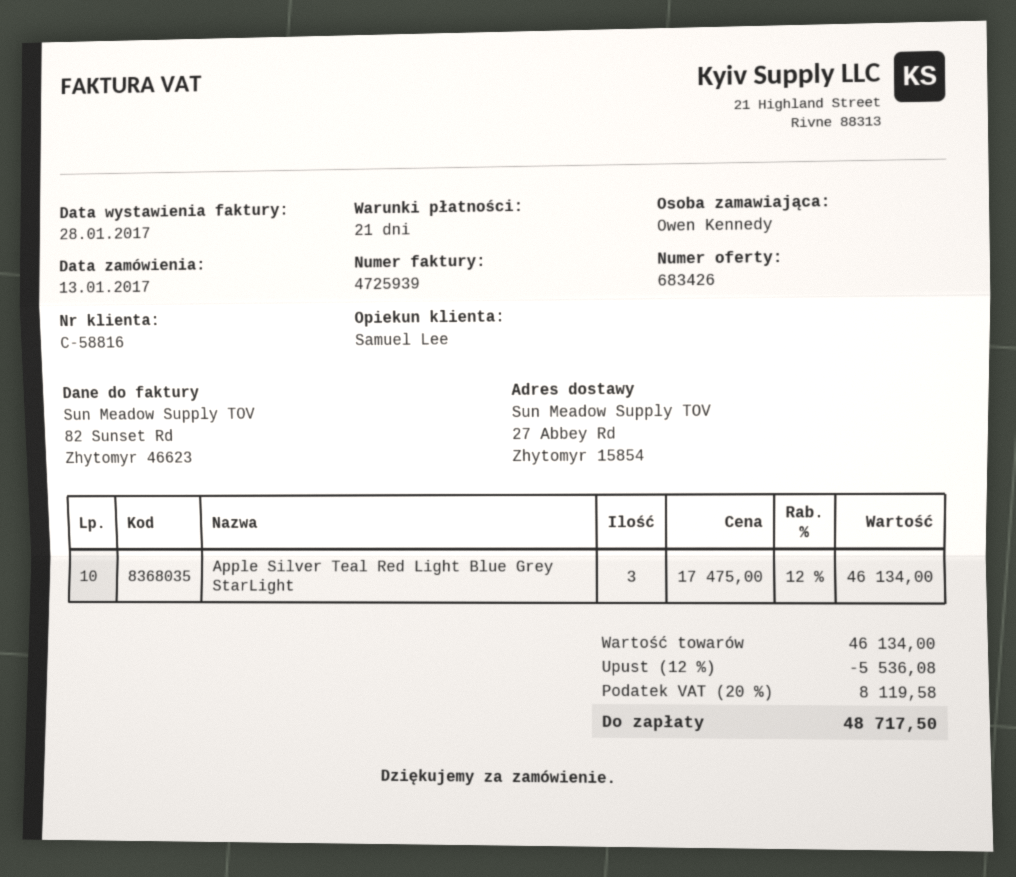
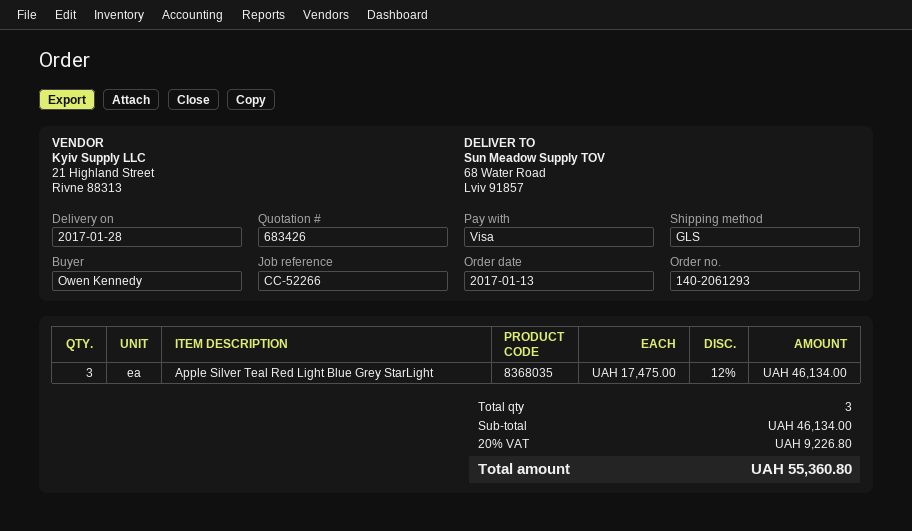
ship to: 27 Abbey Rd, Zhytomyr 15854 -> 68 Water Road, Lviv 91857
discount: 12% = 5536.08 -> none
tax: 20% = 8119.58 -> 20% = 9226.80
total: 48717.50 -> 55360.80

